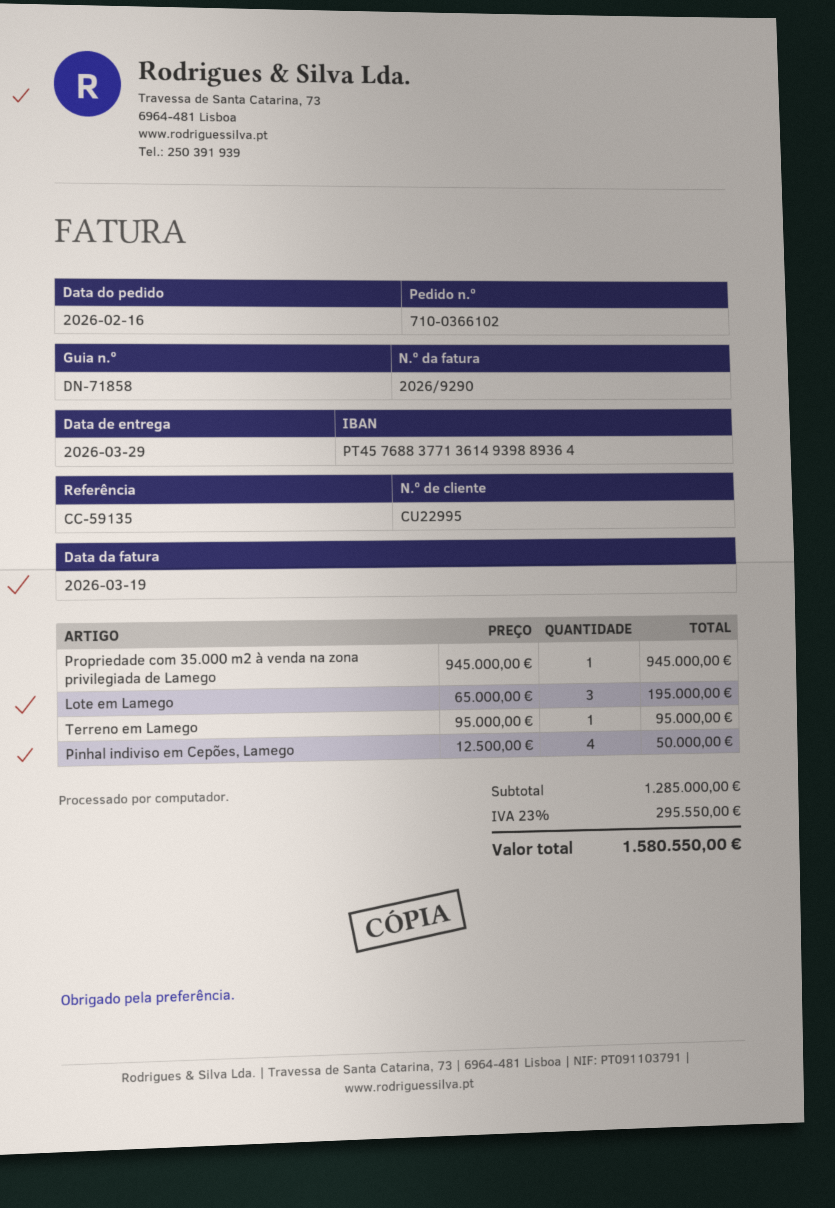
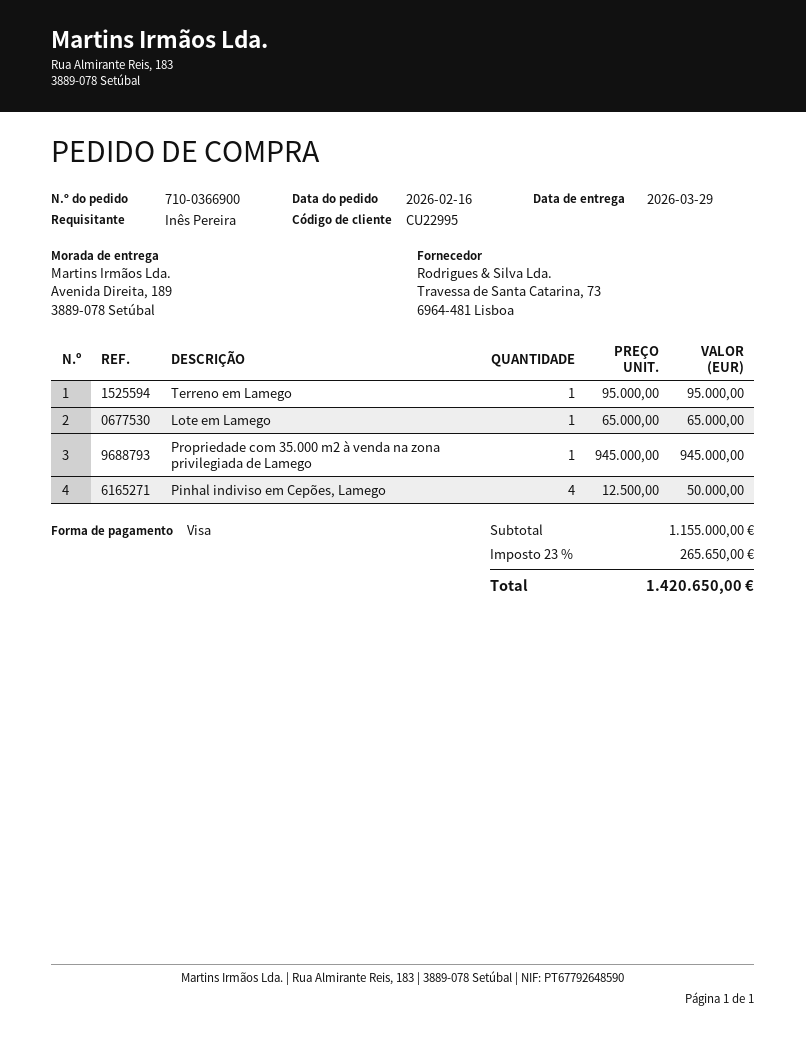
order number: 710-0366102 -> 710-0366900
Lote em Lamego: 3 x 65000.00 = 195000.00 -> 1 x 65000.00 = 65000.00
subtotal: 1285000.00 -> 1155000.00
tax: 23% = 295550.00 -> 23% = 265650.00
total: 1580550.00 -> 1420650.00

